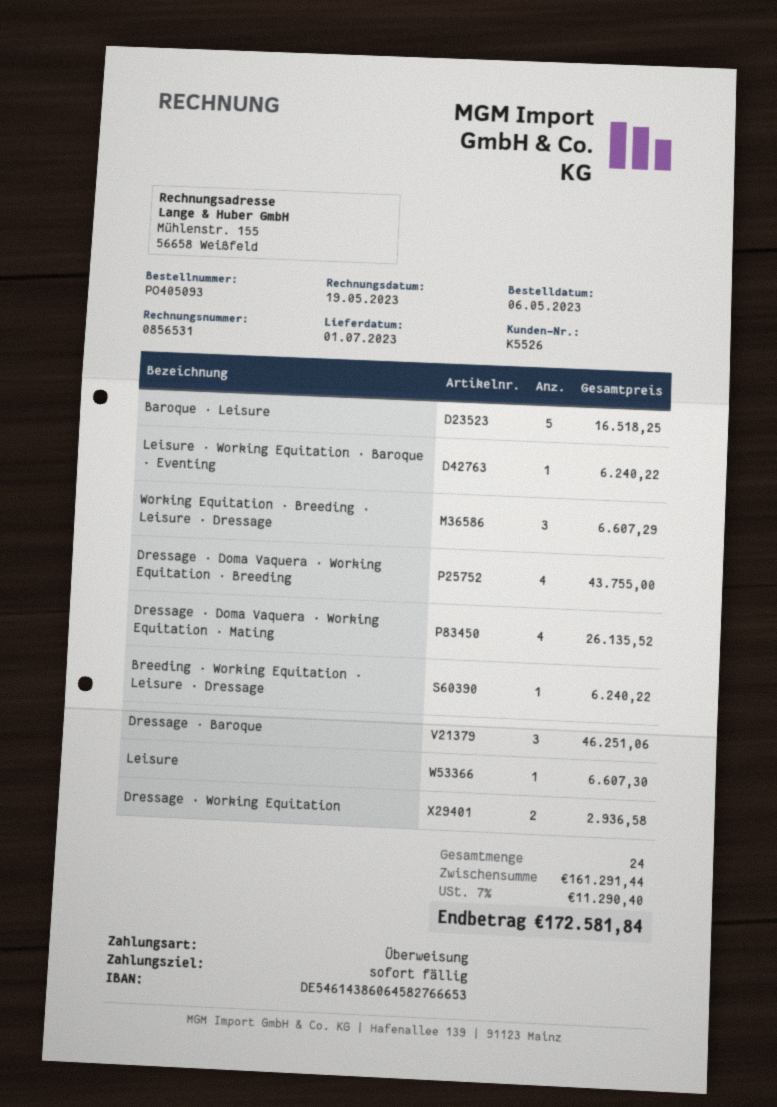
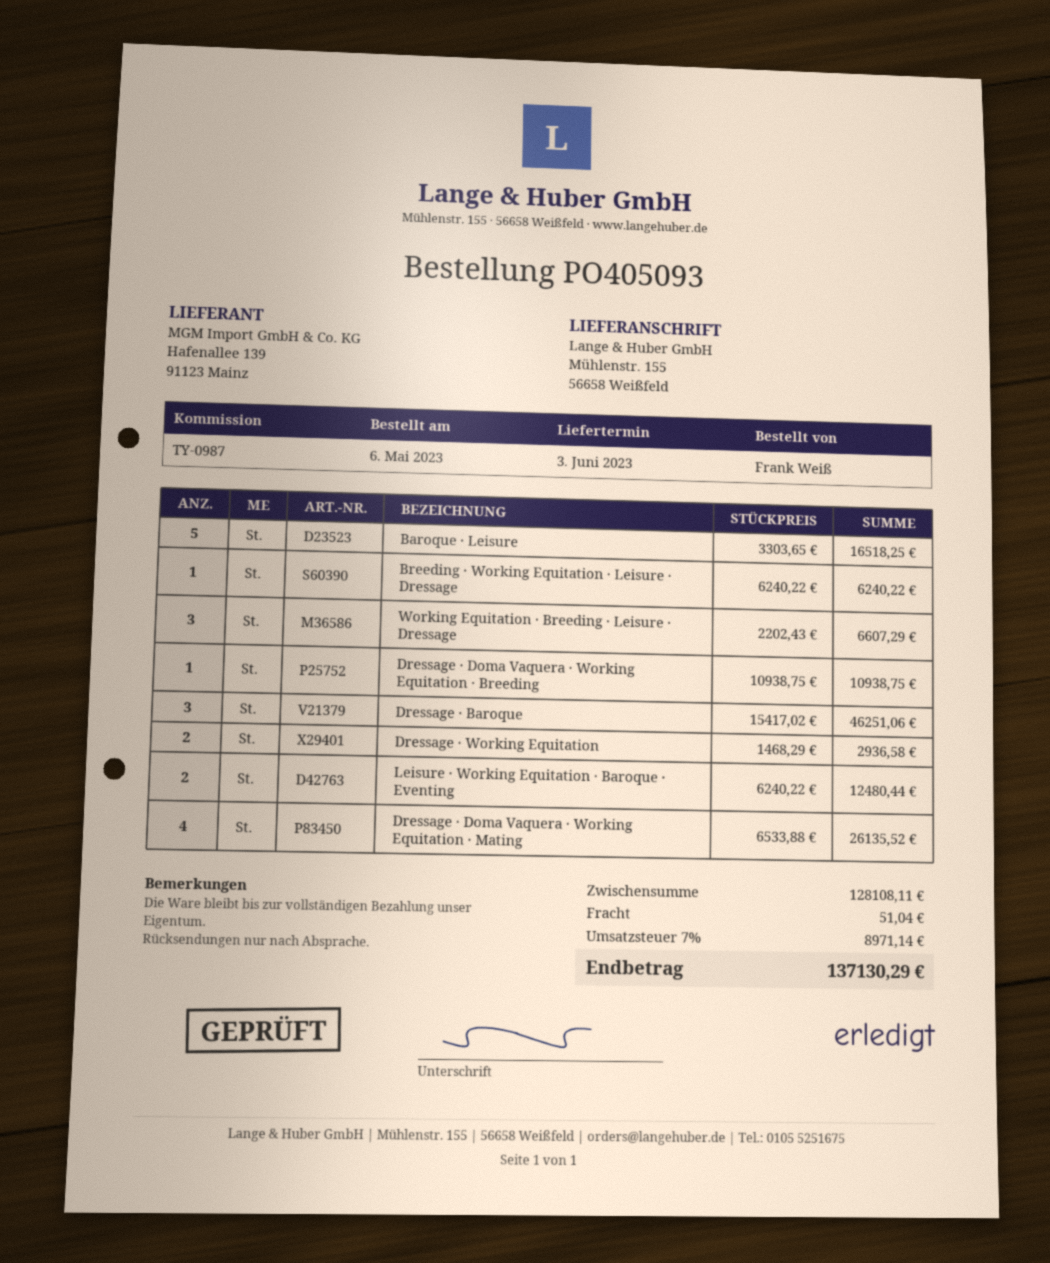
delivery date: 2023-07-01 -> 2023-06-03
Leisure · Working Equitation · Baroque · Eventing: 1 for 6240.22 -> 2 for 12480.44
Dressage · Doma Vaquera · Working Equitation · Breeding: 4 for 43755.00 -> 1 for 10938.75
Leisure: 1 for 6607.30 -> none
subtotal: 161291.44 -> 128108.11
shipping: none -> 51.04
tax: 7% = 11290.40 -> 7% = 8971.14
total: 172581.84 -> 137130.29

